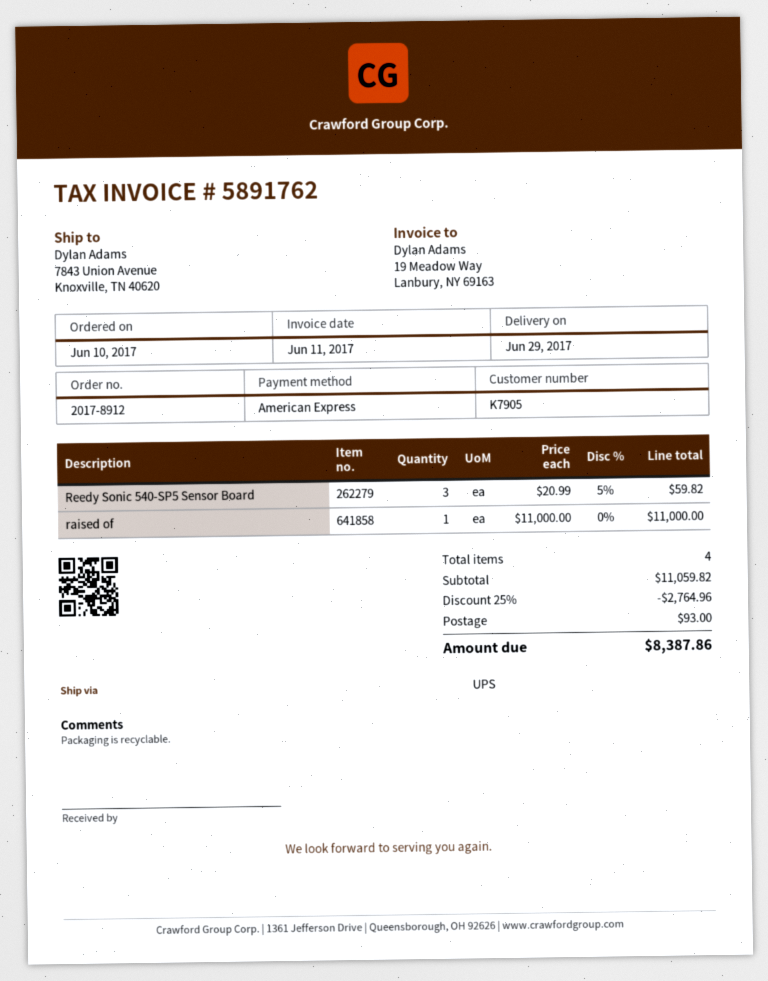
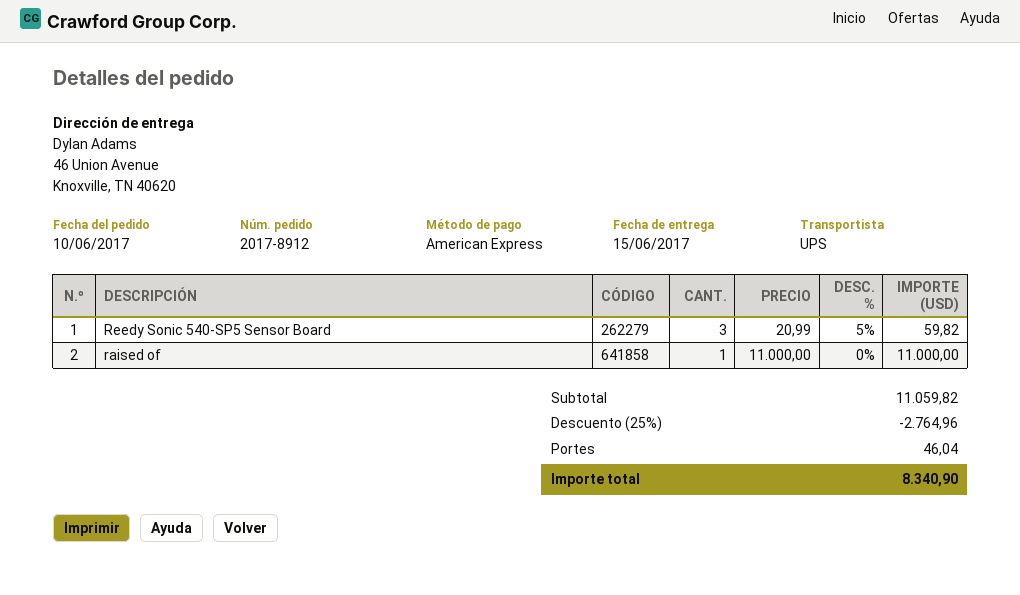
delivery date: 2017-06-29 -> 2017-06-15
ship to: 7843 Union Avenue, Knoxville, TN 40620 -> 46 Union Avenue, Knoxville, TN 40620
shipping: 93.00 -> 46.04
total: 8387.86 -> 8340.90

